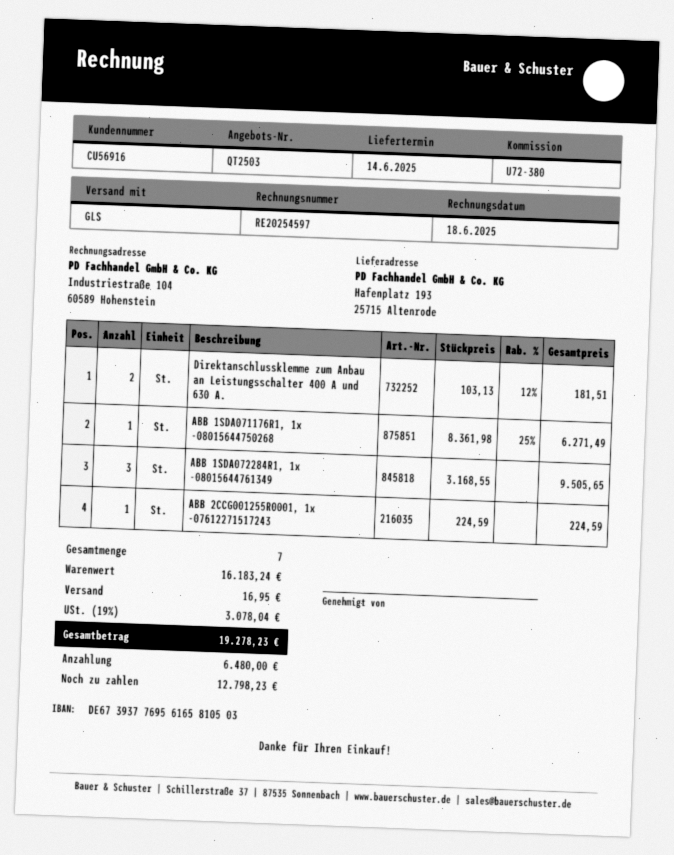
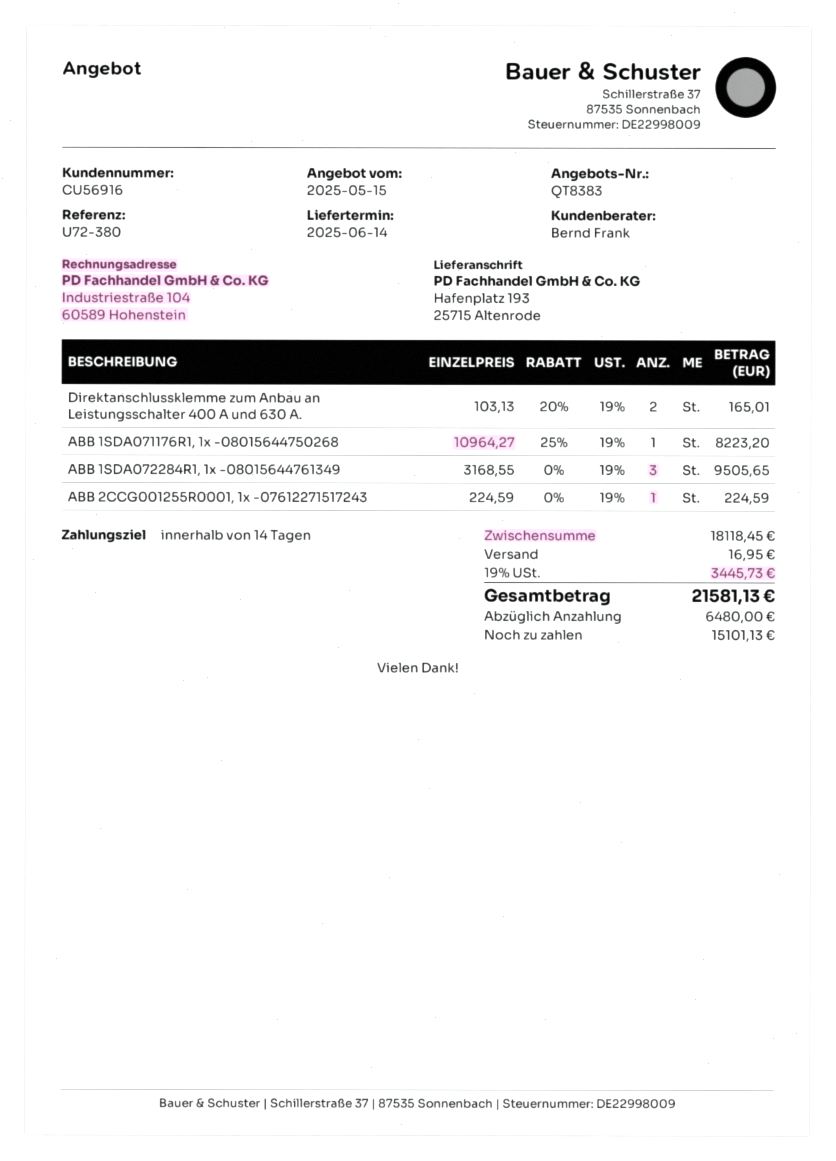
quote number: QT2503 -> QT8383
Direktanschlussklemme zum Anbau an Leistungsschalter 400 A und 630 A.: 2 x 103.13 - 12% = 181.51 -> 2 x 103.13 - 20% = 165.01
ABB 1SDA071176R1, 1x -08015644750268: 1 x 8361.98 - 25% = 6271.49 -> 1 x 10964.27 - 25% = 8223.20
subtotal: 16183.24 -> 18118.45
tax: 19% = 3078.04 -> 19% = 3445.73
total: 19278.23 -> 21581.13
balance: 12798.23 -> 15101.13

